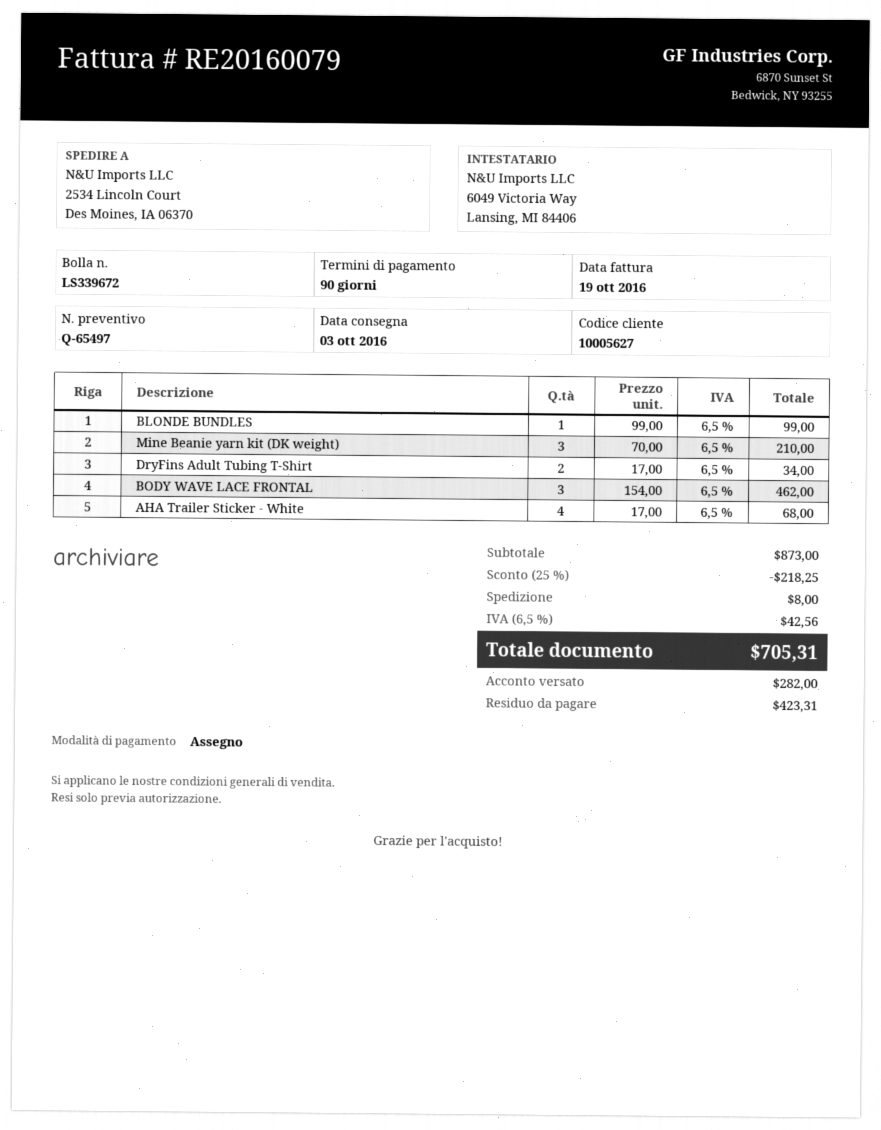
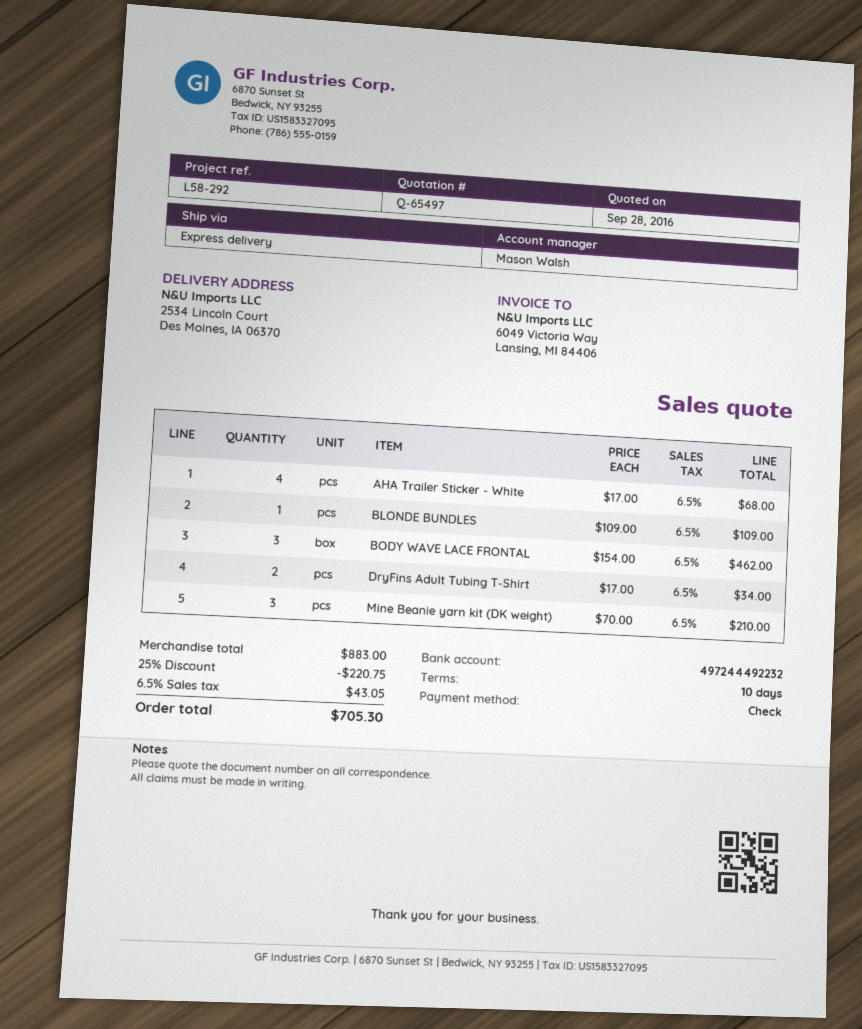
payment terms: 90 days -> 10 days
BLONDE BUNDLES: 1 x 99.00 = 99.00 -> 1 x 109.00 = 109.00
subtotal: 873.00 -> 883.00
discount: 25% = 218.25 -> 25% = 220.75
shipping: 8.00 -> none
tax: 6.5% = 42.56 -> 6.5% = 43.05
total: 705.31 -> 705.30

